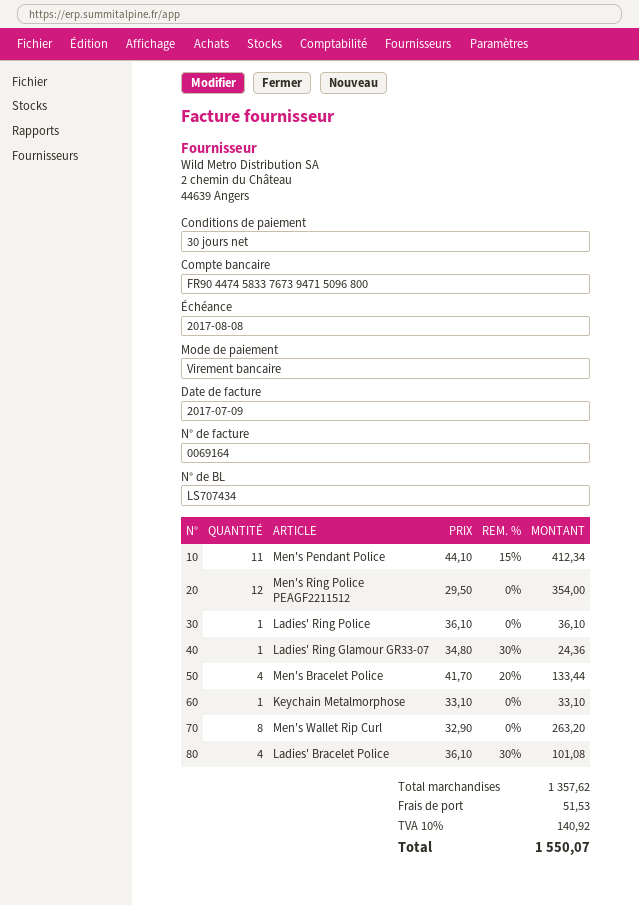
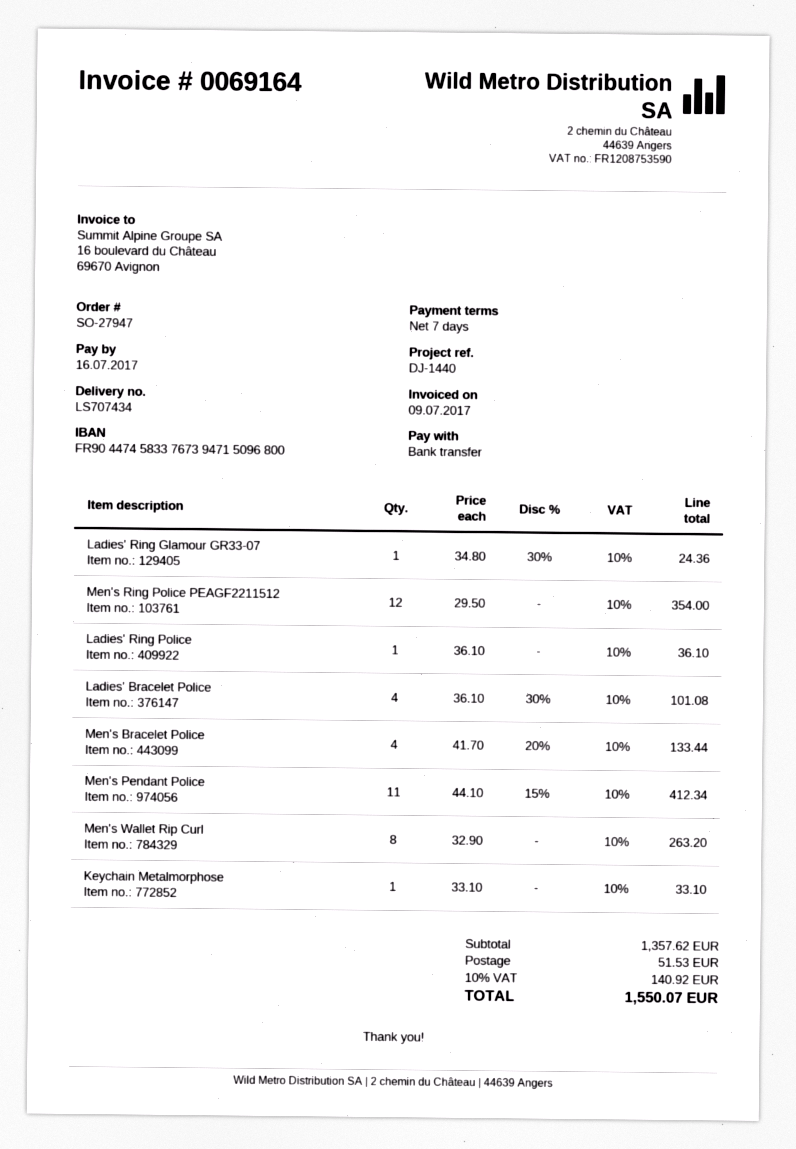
payment terms: 30 days -> 7 days
due date: 2017-08-08 -> 2017-07-16

